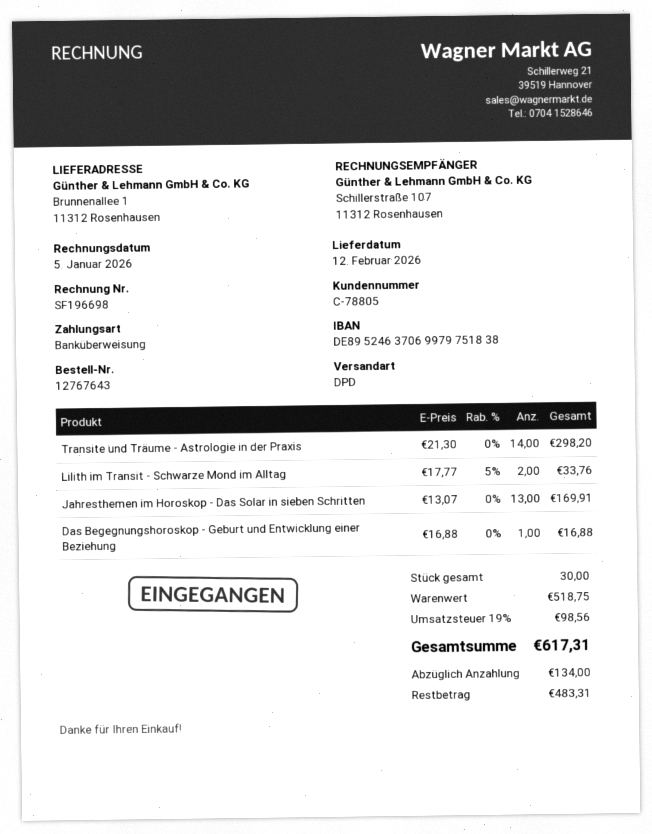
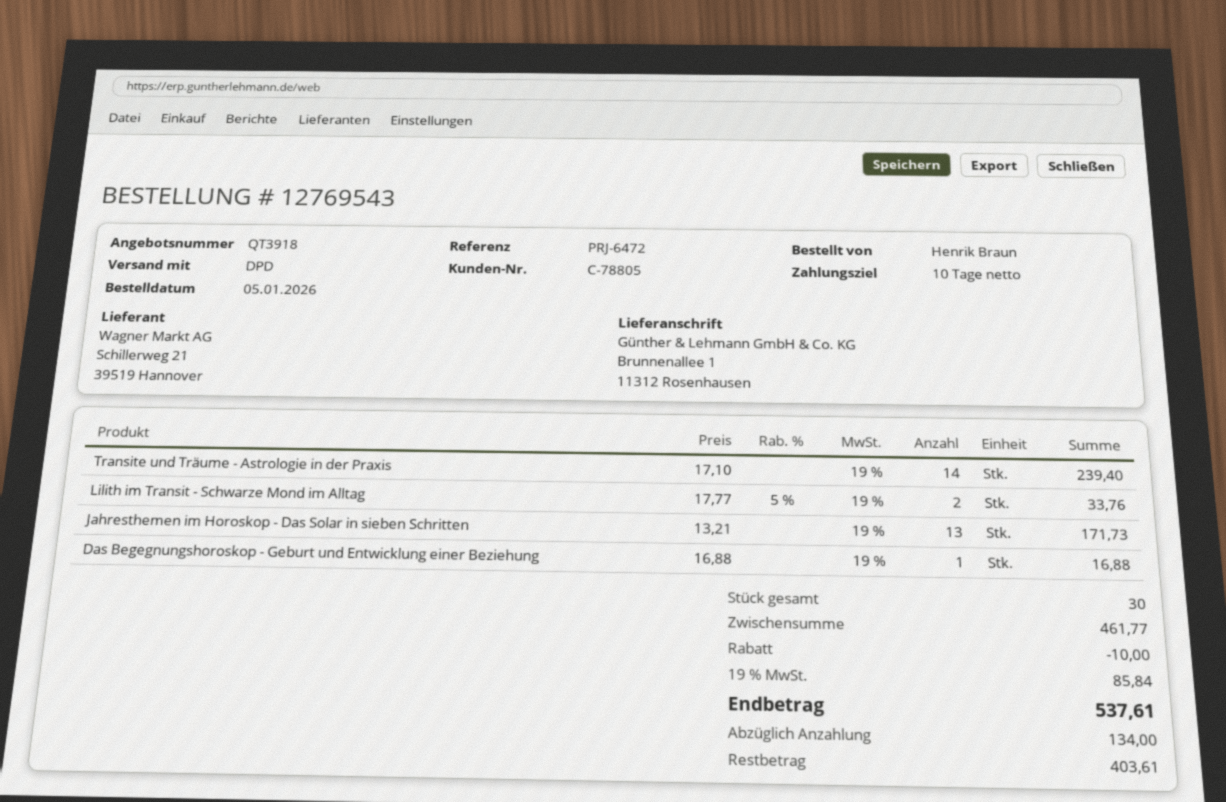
order number: 12767643 -> 12769543
Transite und Träume - Astrologie in der Praxis: 14 x 21.30 = 298.20 -> 14 x 17.10 = 239.40
Jahresthemen im Horoskop - Das Solar in sieben Schritten: 13 x 13.07 = 169.91 -> 13 x 13.21 = 171.73
subtotal: 518.75 -> 461.77
discount: none -> 10.00
tax: 19% = 98.56 -> 19% = 85.84
total: 617.31 -> 537.61
balance: 483.31 -> 403.61

